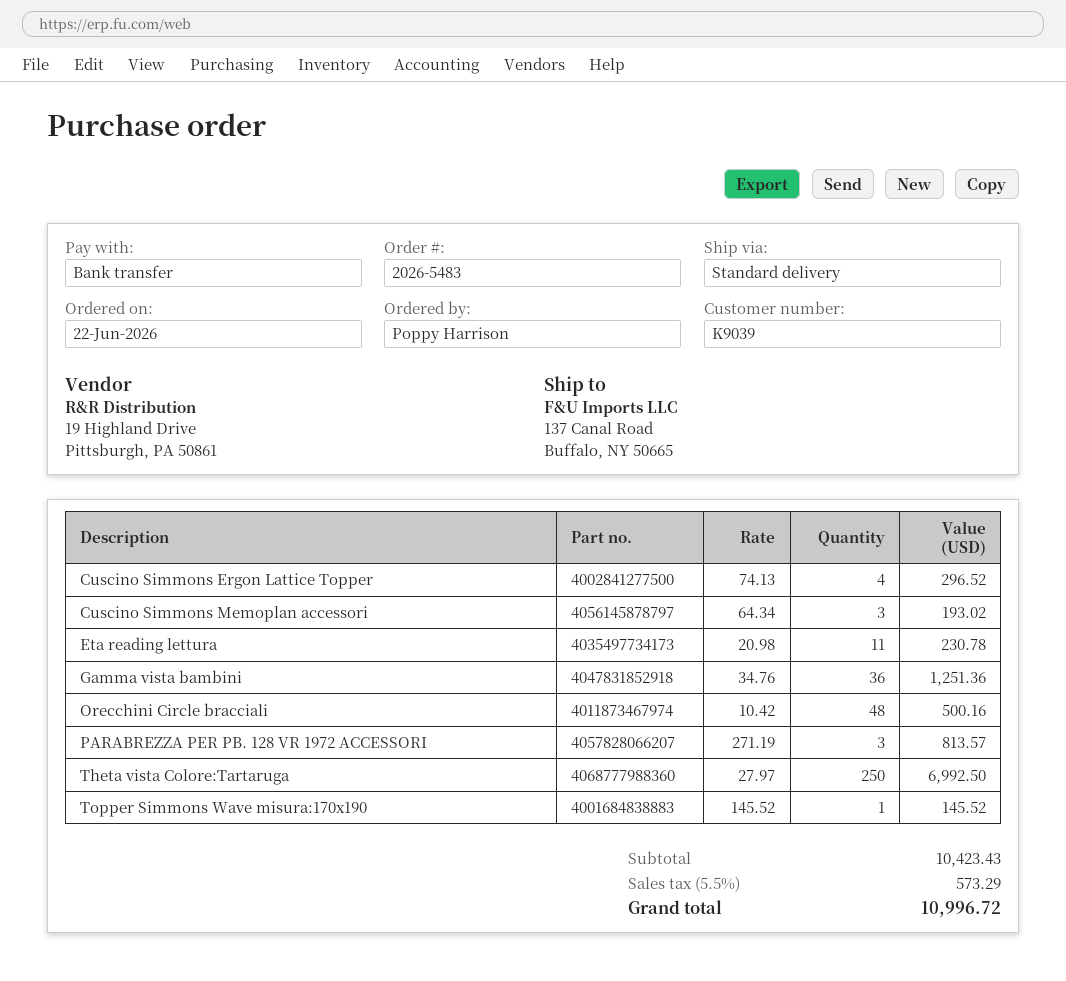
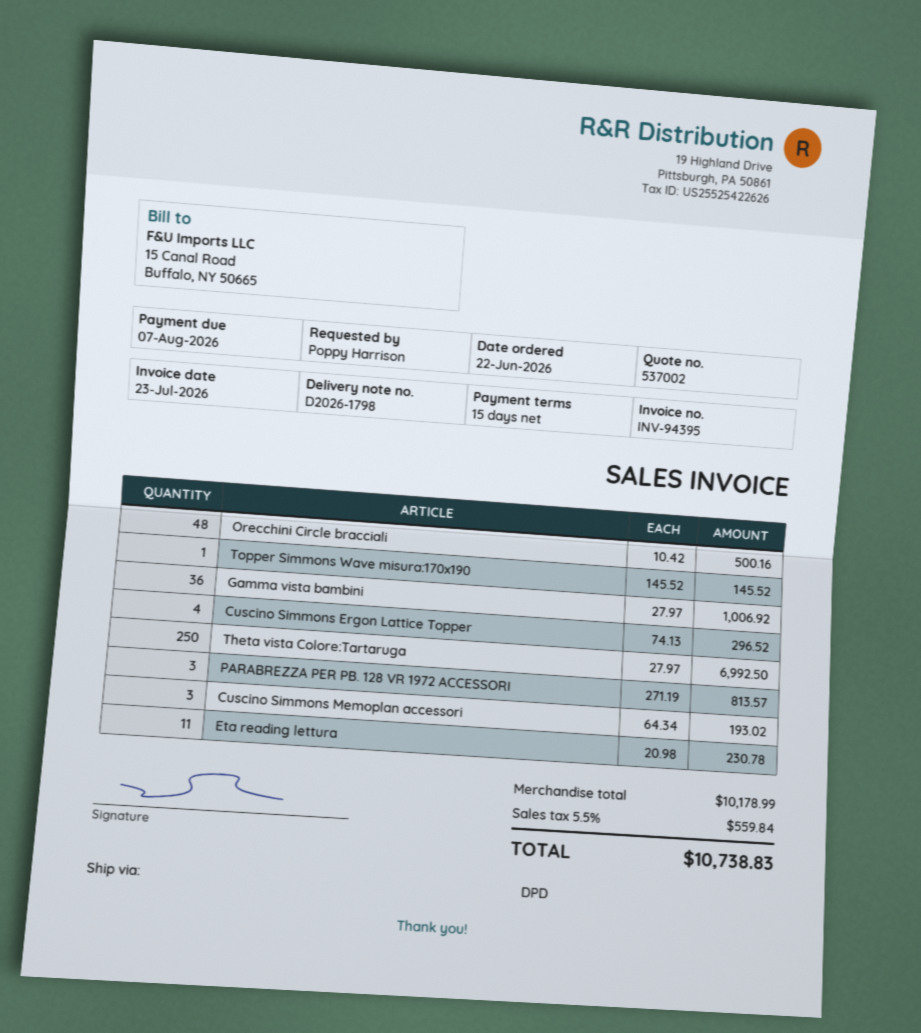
shipping method: standard -> DPD
Gamma vista bambini: 36 x 34.76 = 1251.36 -> 36 x 27.97 = 1006.92
subtotal: 10423.43 -> 10178.99
tax: 5.5% = 573.29 -> 5.5% = 559.84
total: 10996.72 -> 10738.83

